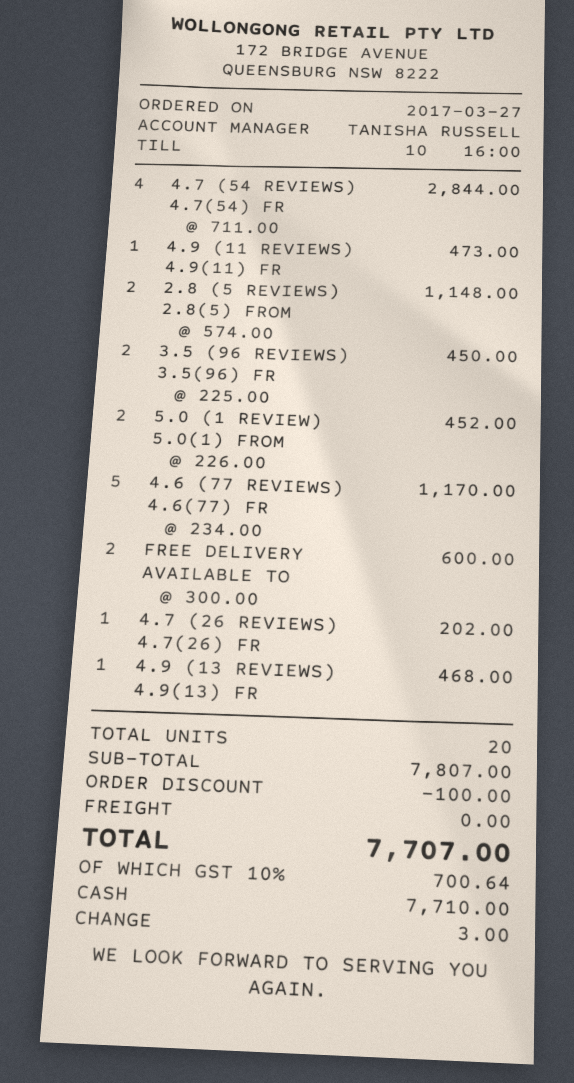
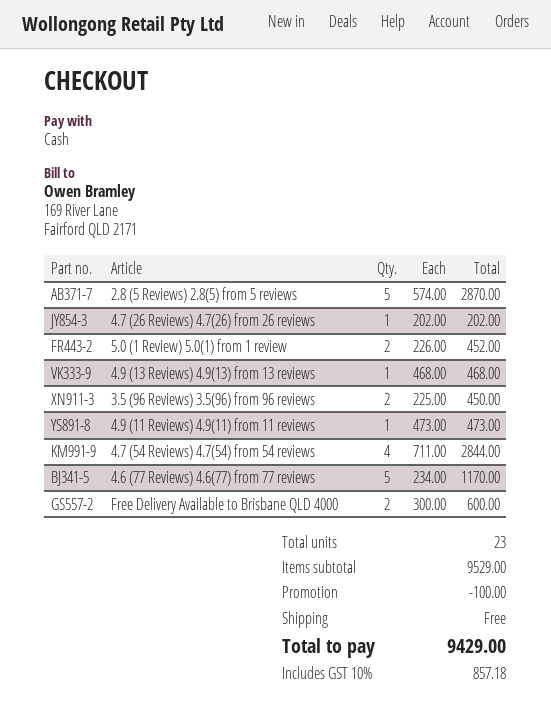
2.8 (5 REVIEWS) 2.8(5) FROM: 2 x 574.00 = 1148.00 -> 5 x 574.00 = 2870.00
total quantity: 20 -> 23
subtotal: 7807.00 -> 9529.00
tax: 10% = 700.64 -> 10% = 857.18
total: 7707.00 -> 9429.00

